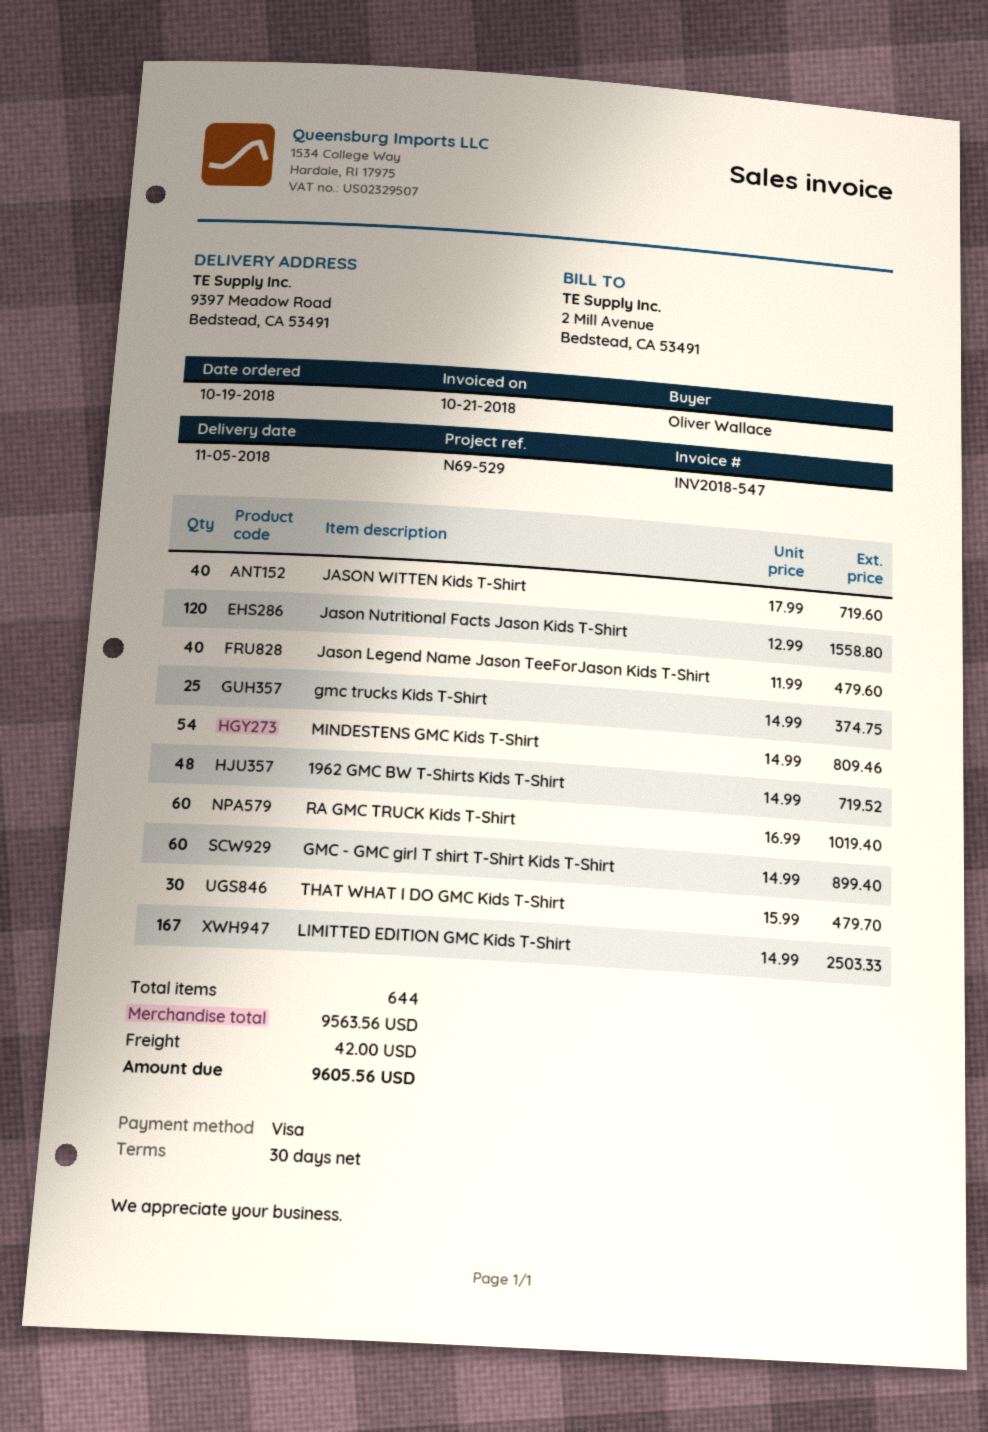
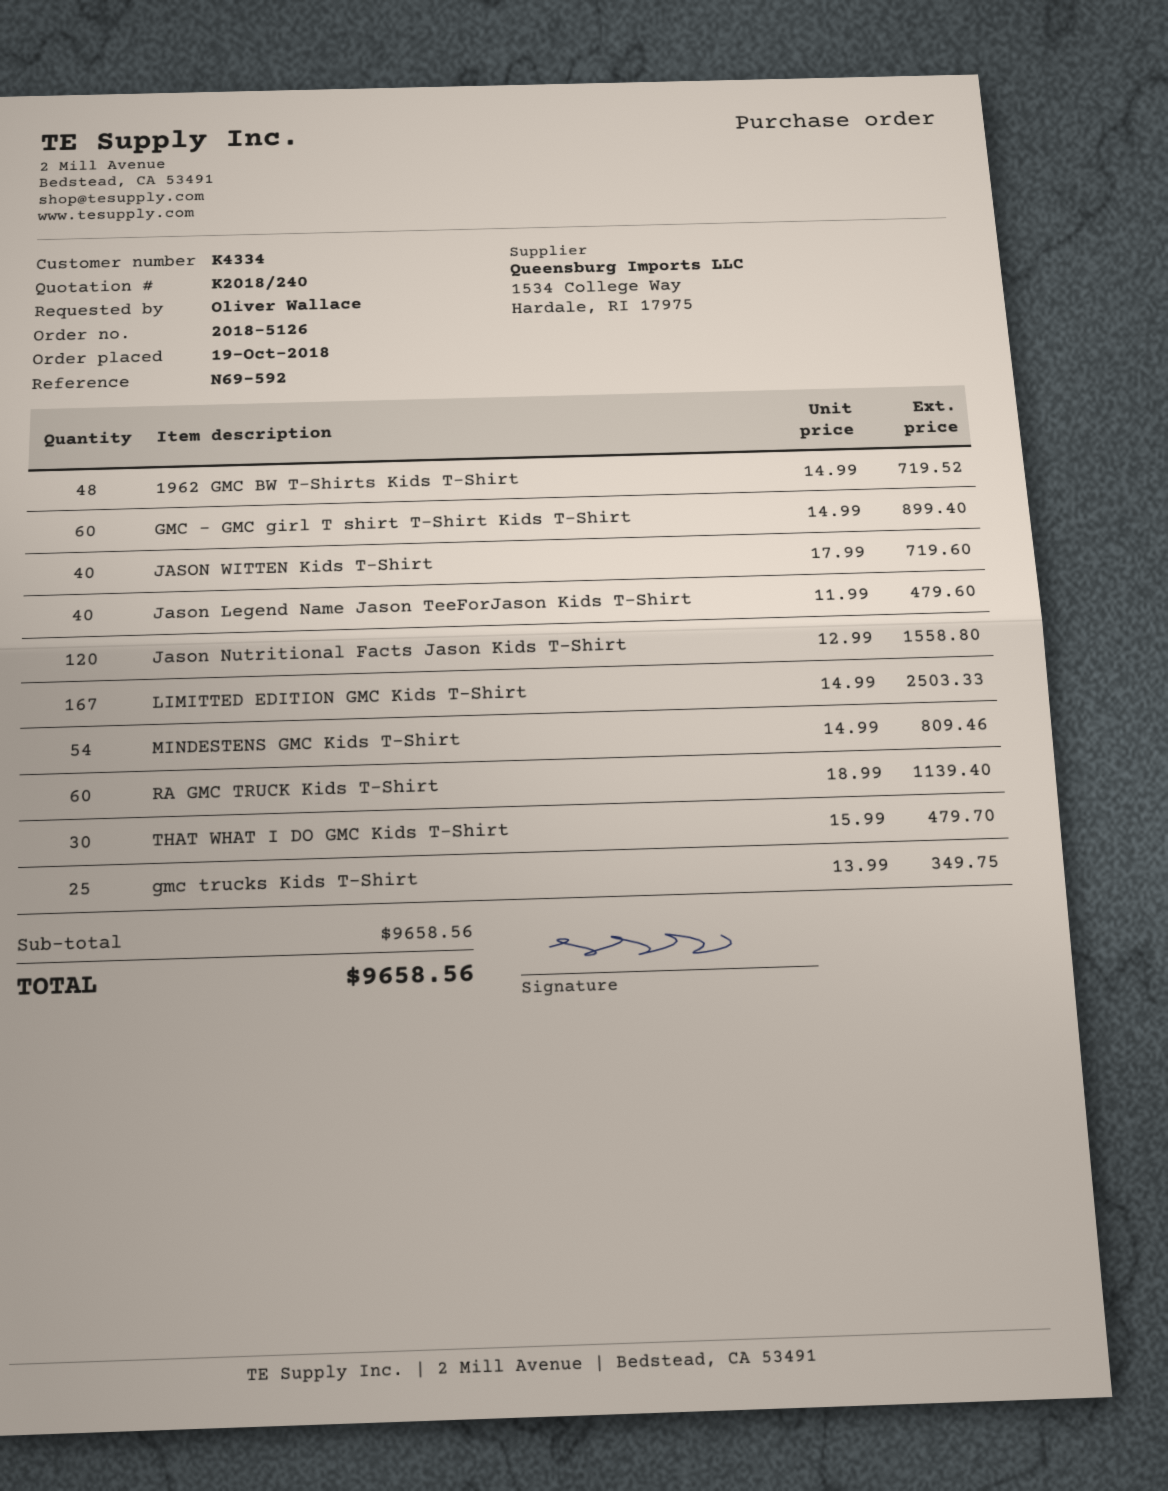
reference: N69-529 -> N69-592
gmc trucks Kids T-Shirt: 25 x 14.99 = 374.75 -> 25 x 13.99 = 349.75
RA GMC TRUCK Kids T-Shirt: 60 x 16.99 = 1019.40 -> 60 x 18.99 = 1139.40
subtotal: 9563.56 -> 9658.56
shipping: 42.00 -> none
total: 9605.56 -> 9658.56

